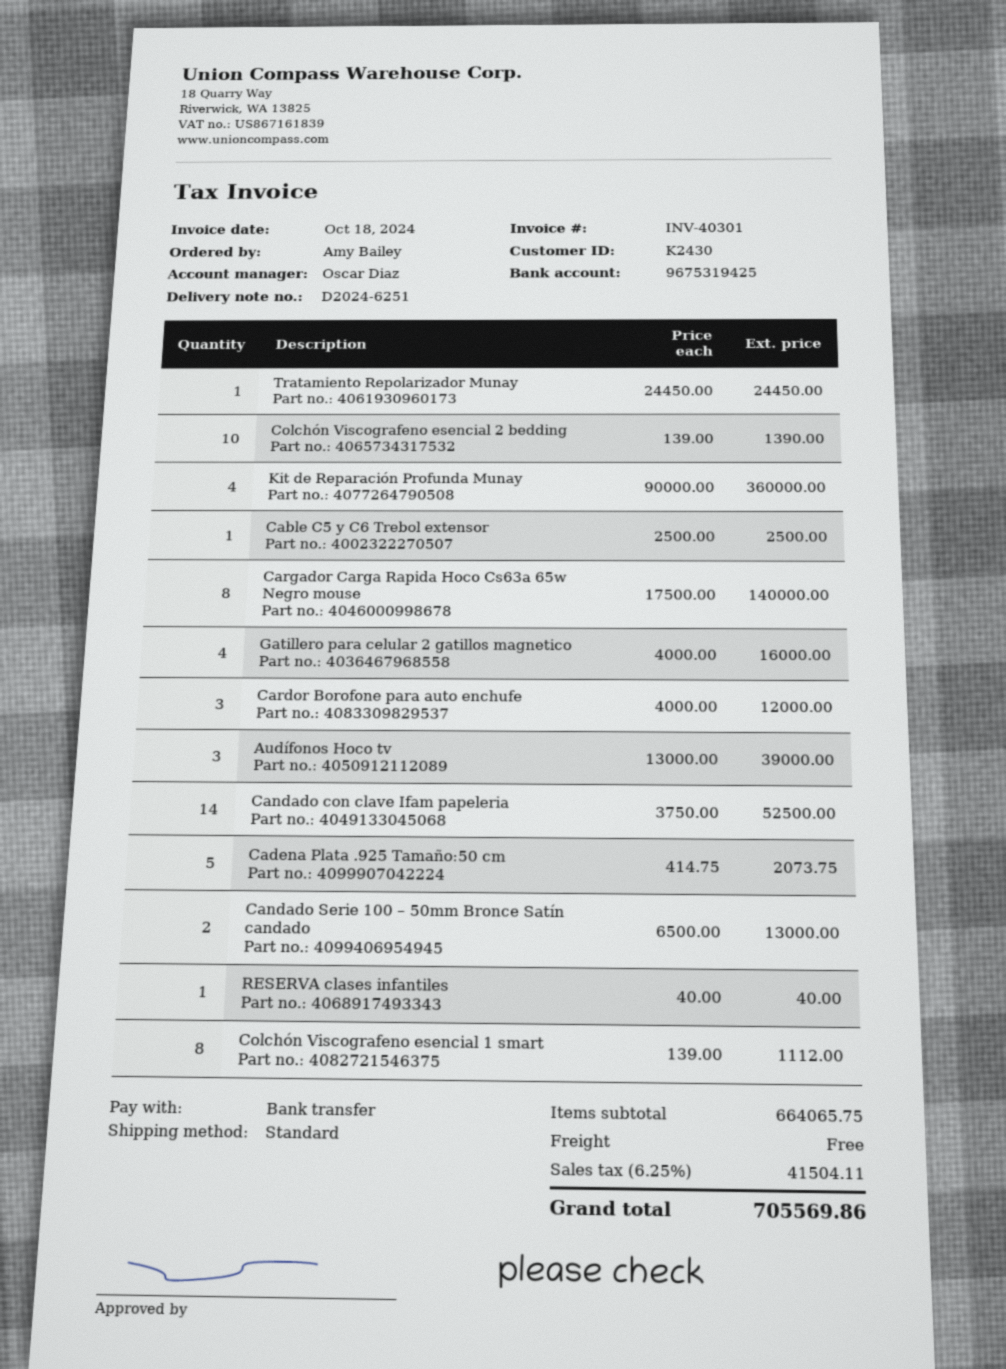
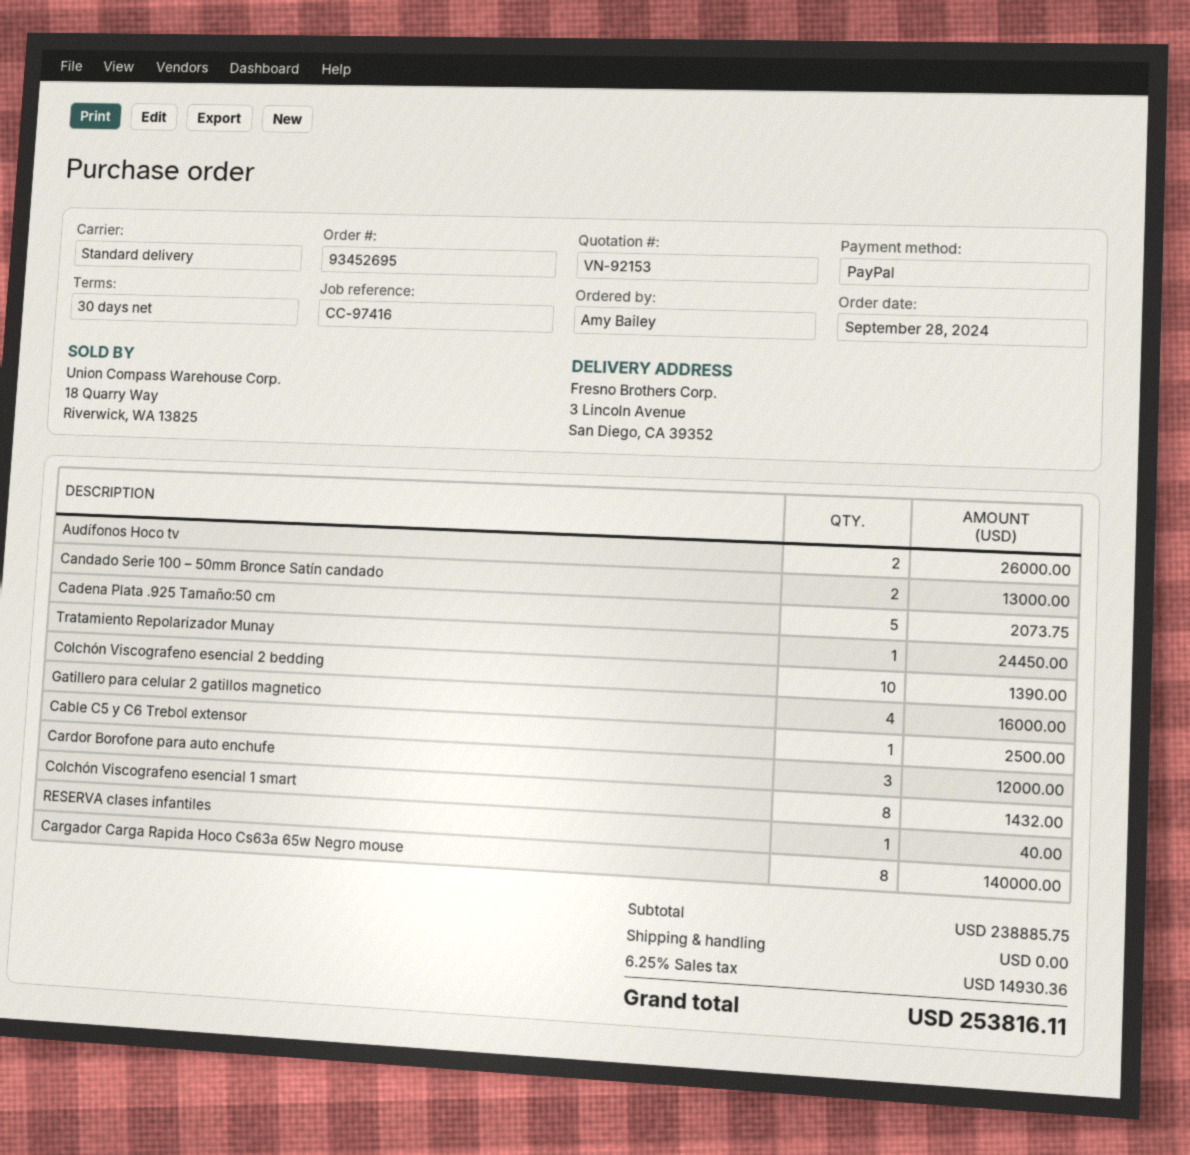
payment method: bank transfer -> PayPal
Kit de Reparación Profunda Munay: 4 for 360000.00 -> none
Audífonos Hoco tv: 3 for 39000.00 -> 2 for 26000.00
Candado con clave Ifam papeleria: 14 for 52500.00 -> none
Colchón Viscografeno esencial 1 smart: 8 for 1112.00 -> 8 for 1432.00
subtotal: 664065.75 -> 238885.75
tax: 6.25% = 41504.11 -> 6.25% = 14930.36
total: 705569.86 -> 253816.11

